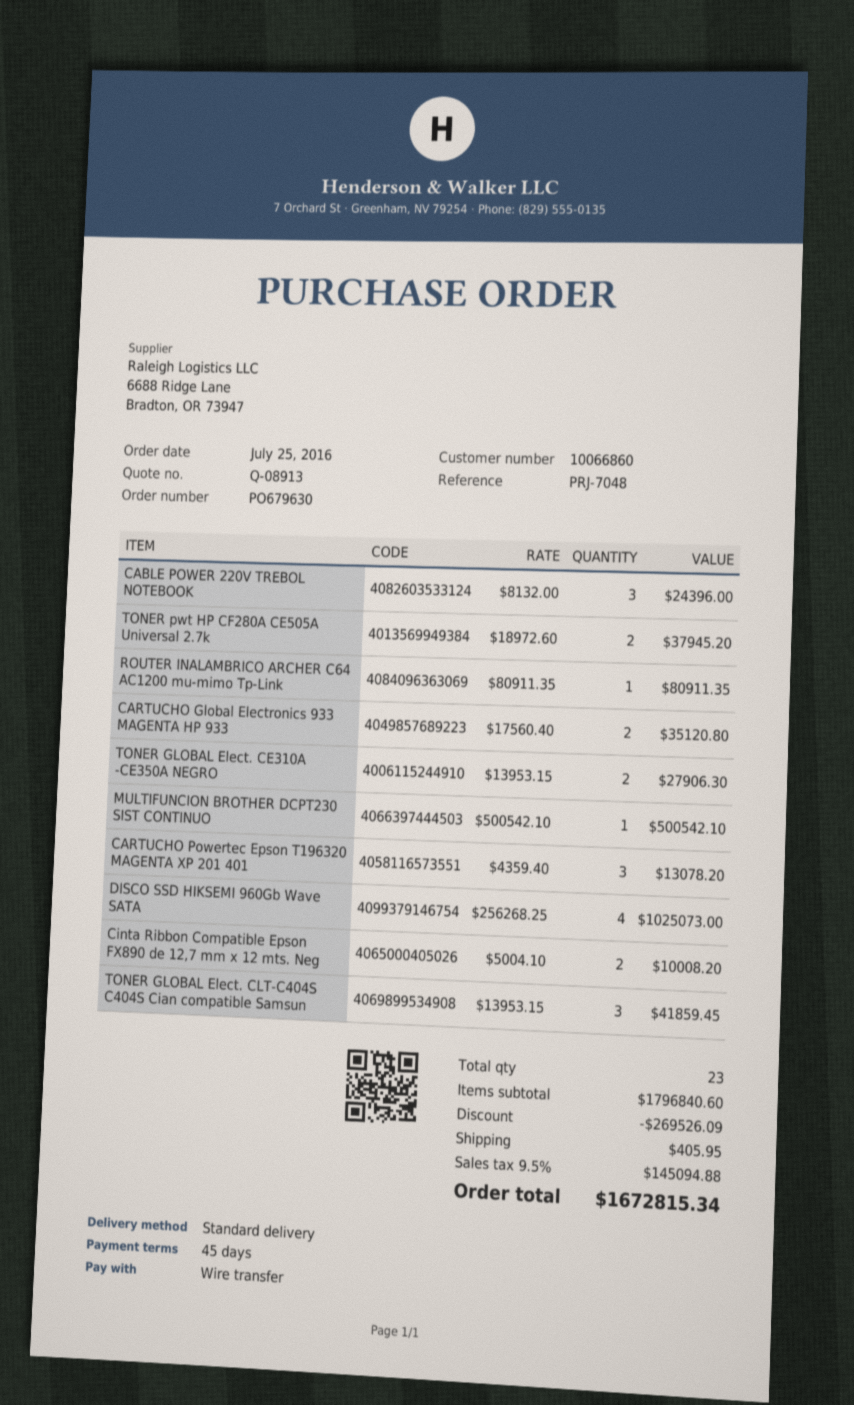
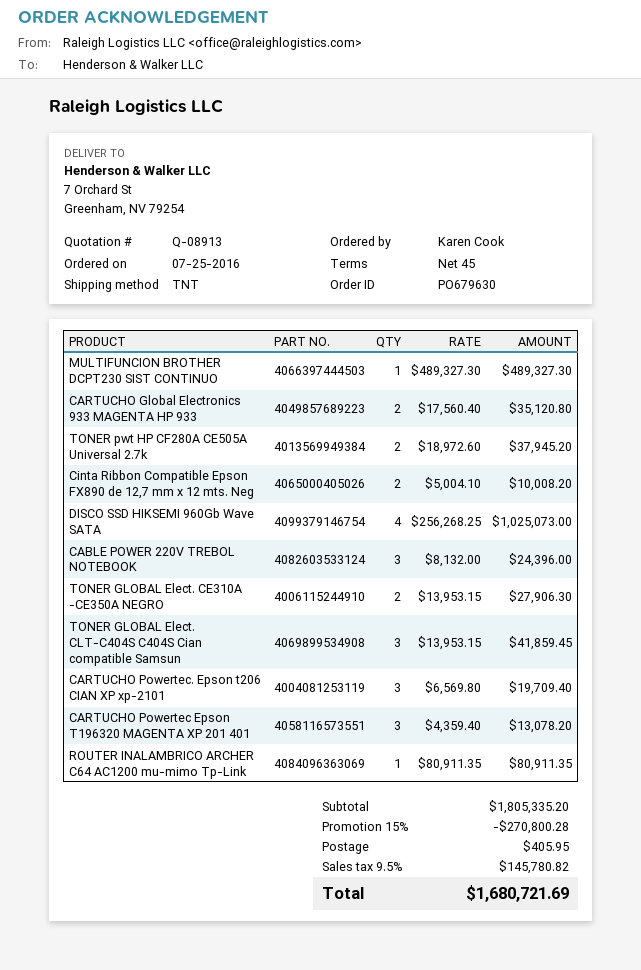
shipping method: standard -> TNT
MULTIFUNCION BROTHER DCPT230 SIST CONTINUO: 1 x 500542.10 = 500542.10 -> 1 x 489327.30 = 489327.30
CARTUCHO Powertec. Epson t206 CIAN XP xp-2101: none -> 3 x 6569.80 = 19709.40
subtotal: 1796840.60 -> 1805335.20
discount: 269526.09 -> 270800.28
tax: 9.5% = 145094.88 -> 9.5% = 145780.82
total: 1672815.34 -> 1680721.69

